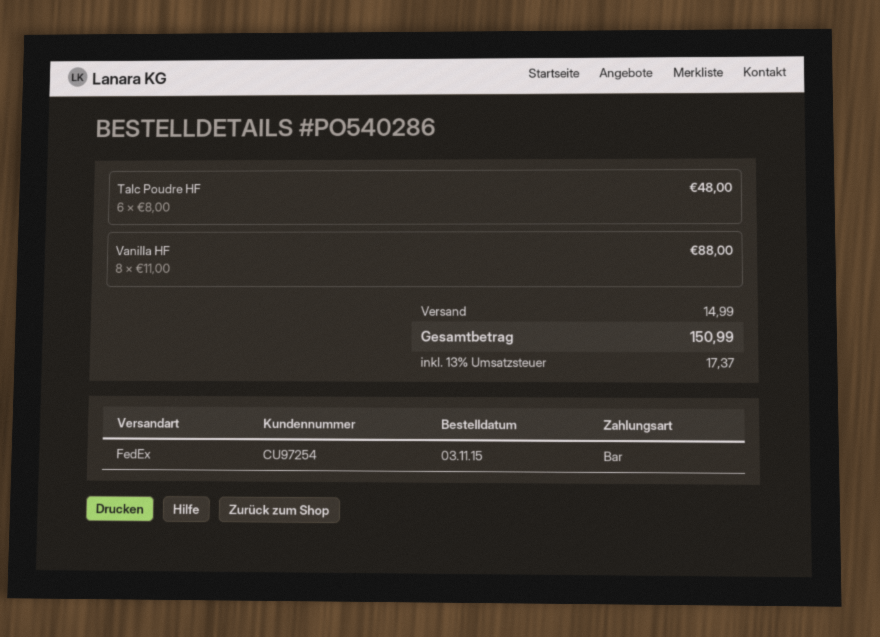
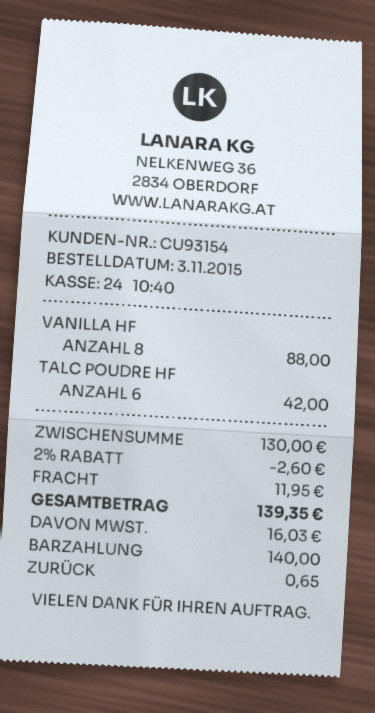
customer number: CU97254 -> CU93154
Talc Poudre HF: 6 for 48.00 -> 6 for 42.00
discount: none -> 2% = 2.60
shipping: 14.99 -> 11.95
tax: 17.37 -> 16.03
total: 150.99 -> 139.35

